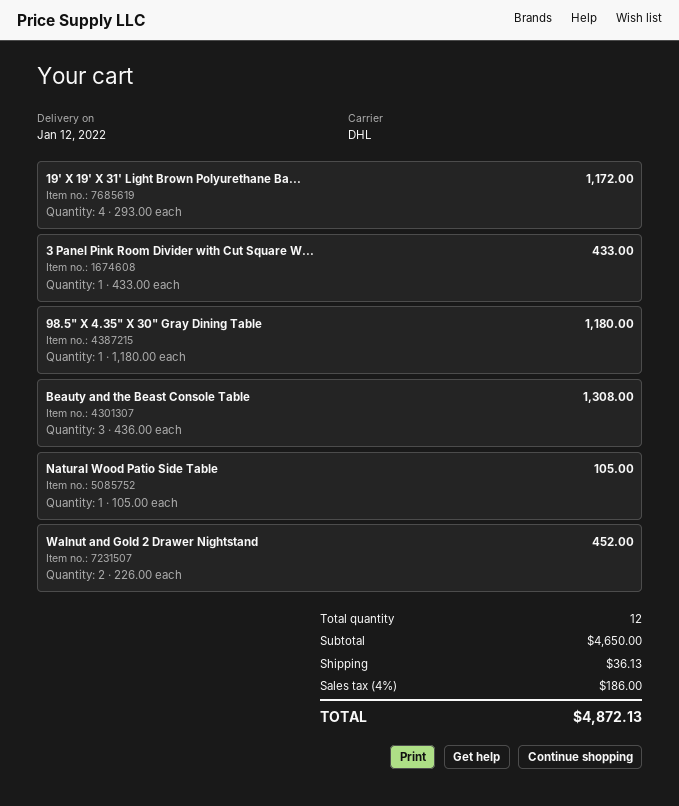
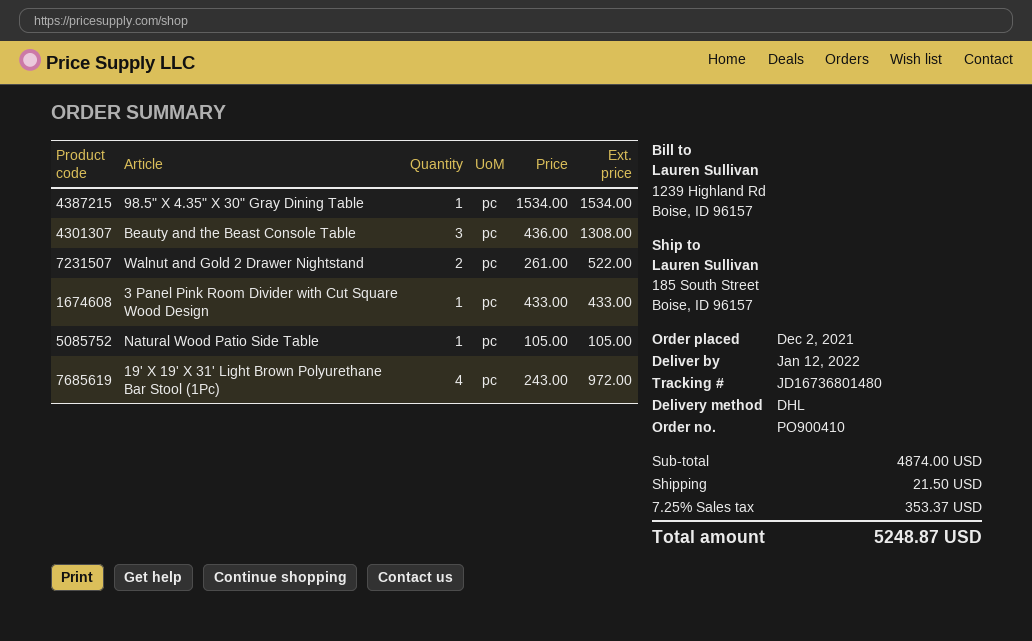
19' X 19' X 31' Light Brown Polyurethane Ba...: 4 x 293.00 = 1172.00 -> 4 x 243.00 = 972.00
98.5" X 4.35" X 30" Gray Dining Table: 1 x 1180.00 = 1180.00 -> 1 x 1534.00 = 1534.00
Walnut and Gold 2 Drawer Nightstand: 2 x 226.00 = 452.00 -> 2 x 261.00 = 522.00
subtotal: 4650.00 -> 4874.00
shipping: 36.13 -> 21.50
tax: 4% = 186.00 -> 7.25% = 353.37
total: 4872.13 -> 5248.87

